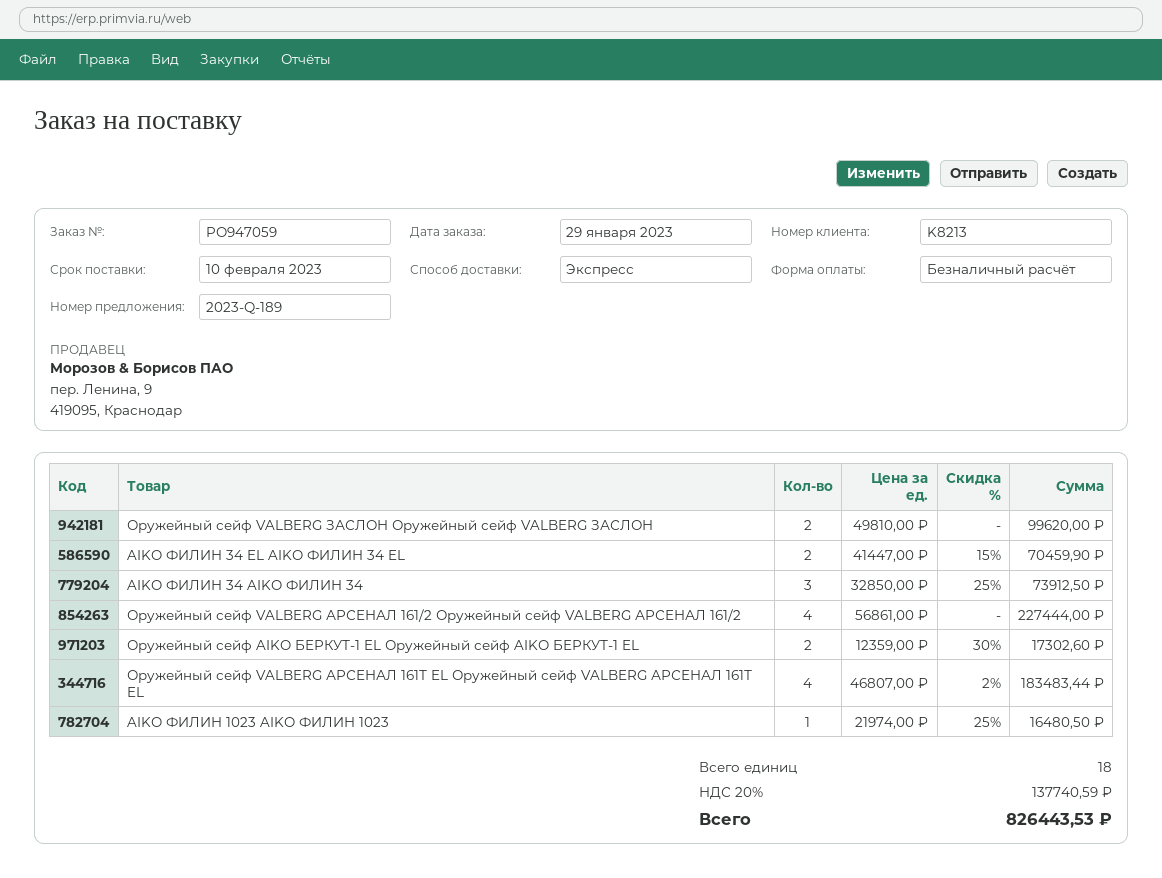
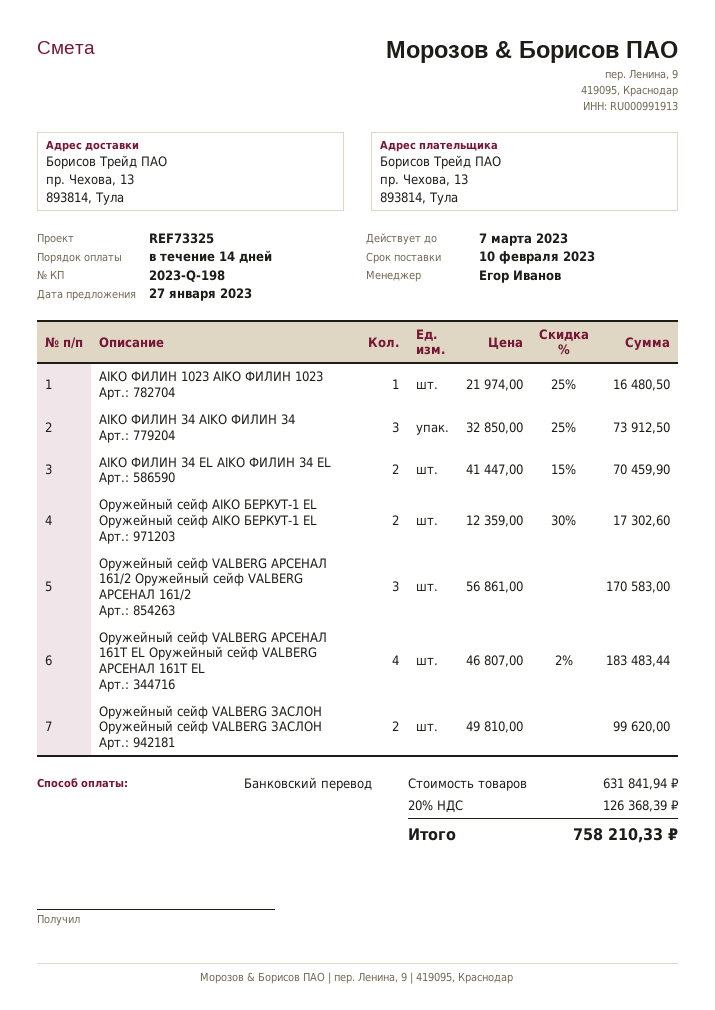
quote number: 2023-Q-189 -> 2023-Q-198
Оружейный сейф VALBERG АРСЕНАЛ 161/2 Оружейный сейф VALBERG АРСЕНАЛ 161/2: 4 x 56861.00 = 227444.00 -> 3 x 56861.00 = 170583.00
tax: 20% = 137740.59 -> 20% = 126368.39
total: 826443.53 -> 758210.33

